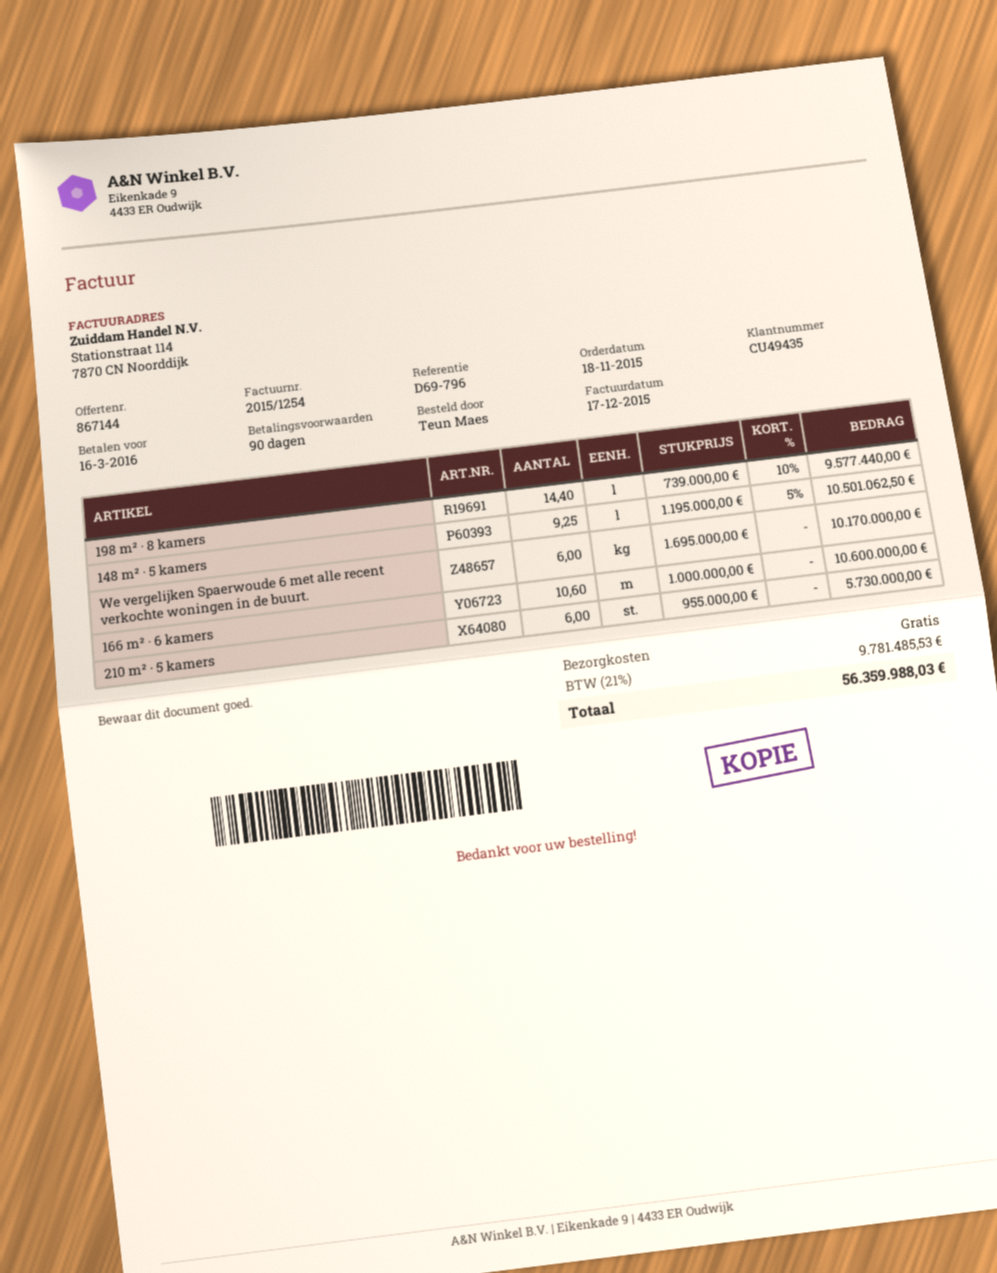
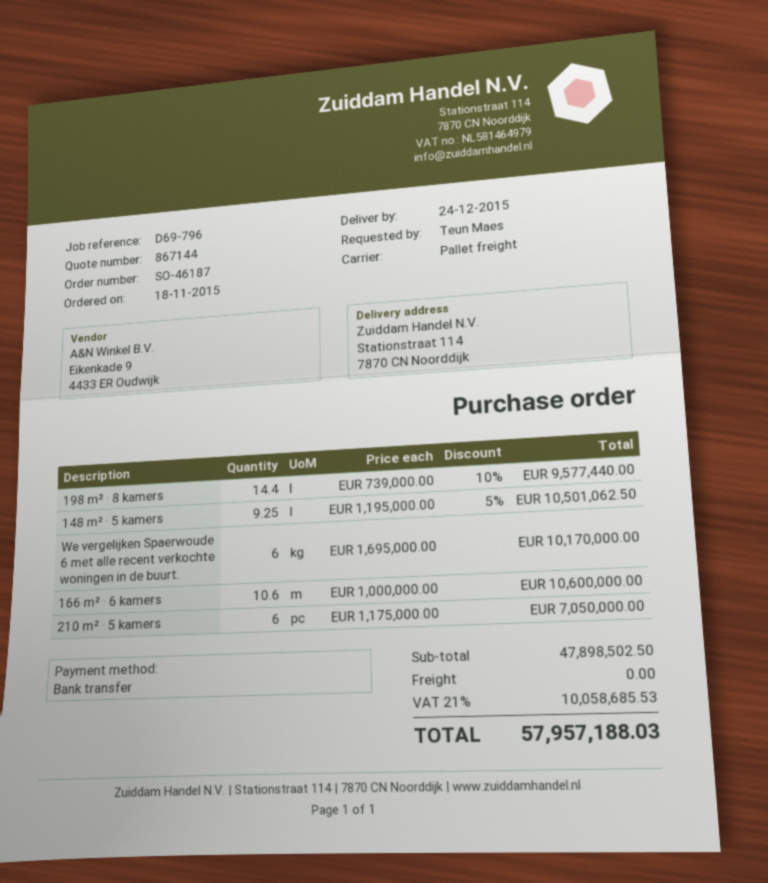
210 m² · 5 kamers: 6 x 955000.00 = 5730000.00 -> 6 x 1175000.00 = 7050000.00
tax: 21% = 9781485.53 -> 21% = 10058685.53
total: 56359988.03 -> 57957188.03

